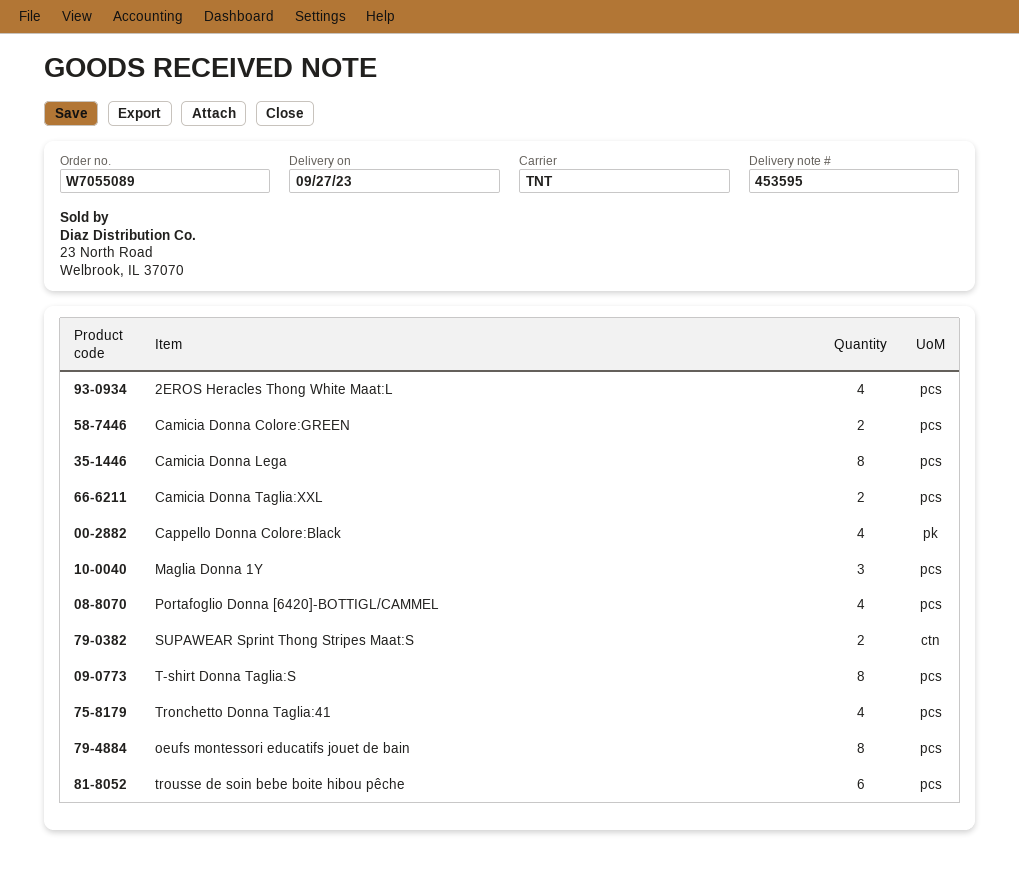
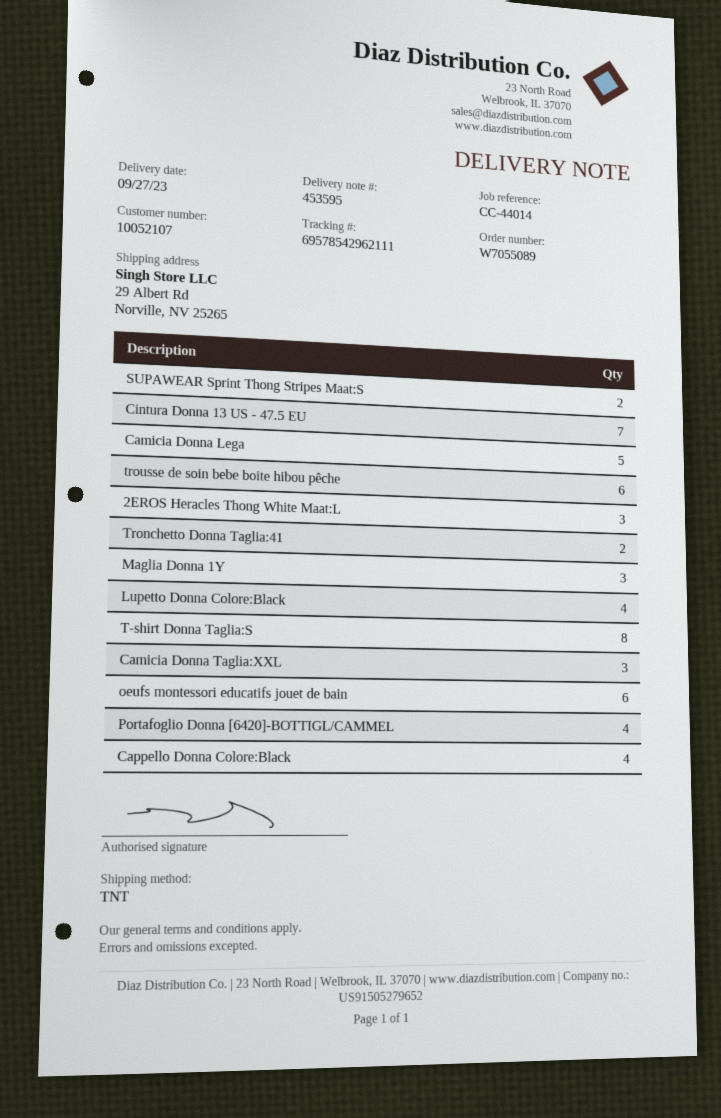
2EROS Heracles Thong White Maat:L: 4 -> 3
Camicia Donna Colore:GREEN: 2 -> none
Camicia Donna Lega: 8 -> 5
Camicia Donna Taglia:XXL: 2 -> 3
Tronchetto Donna Taglia:41: 4 -> 2
oeufs montessori educatifs jouet de bain: 8 -> 6
Cintura Donna 13 US - 47.5 EU: none -> 7
Lupetto Donna Colore:Black: none -> 4

